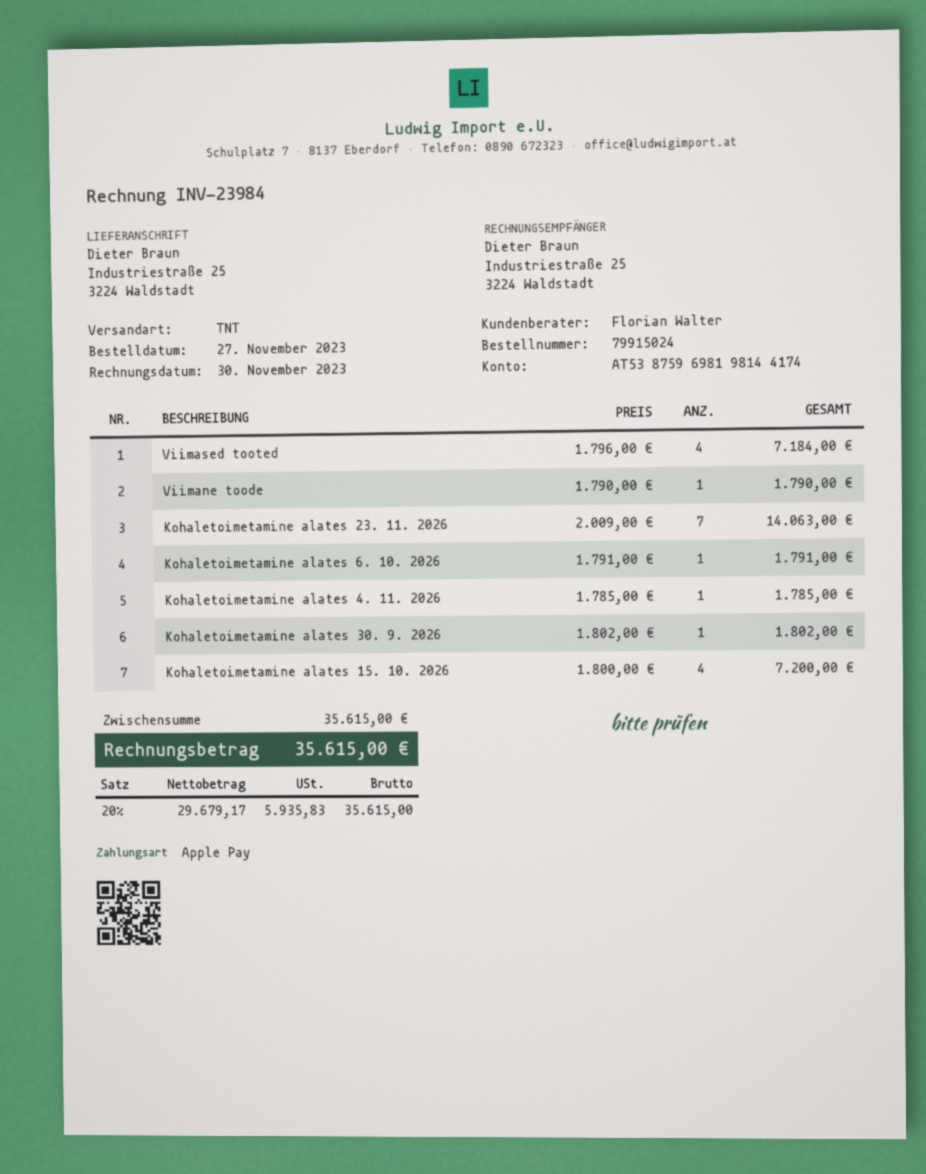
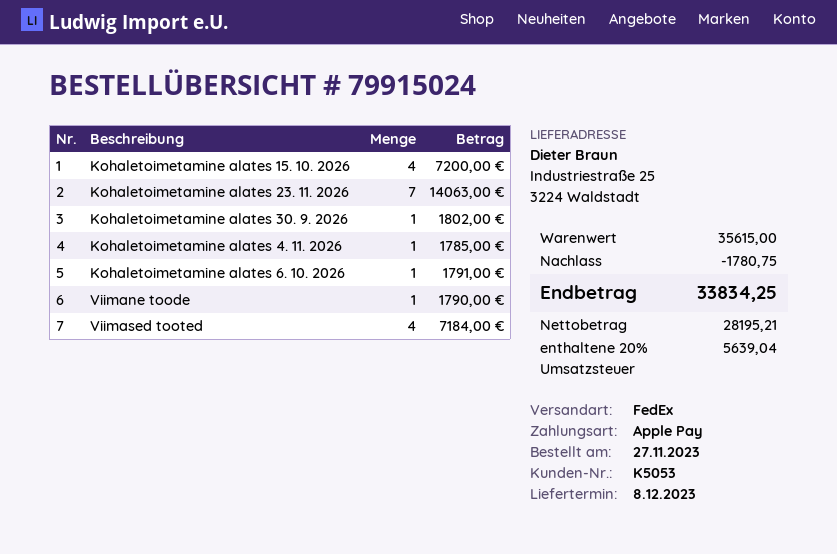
shipping method: TNT -> FedEx
discount: none -> 1780.75
net: 29679.17 -> 28195.21
tax: 20% = 5935.83 -> 20% = 5639.04
total: 35615.00 -> 33834.25

